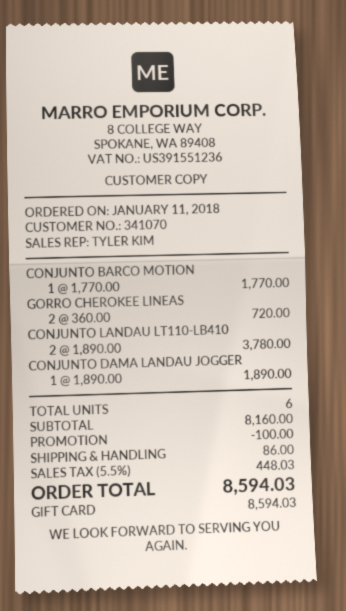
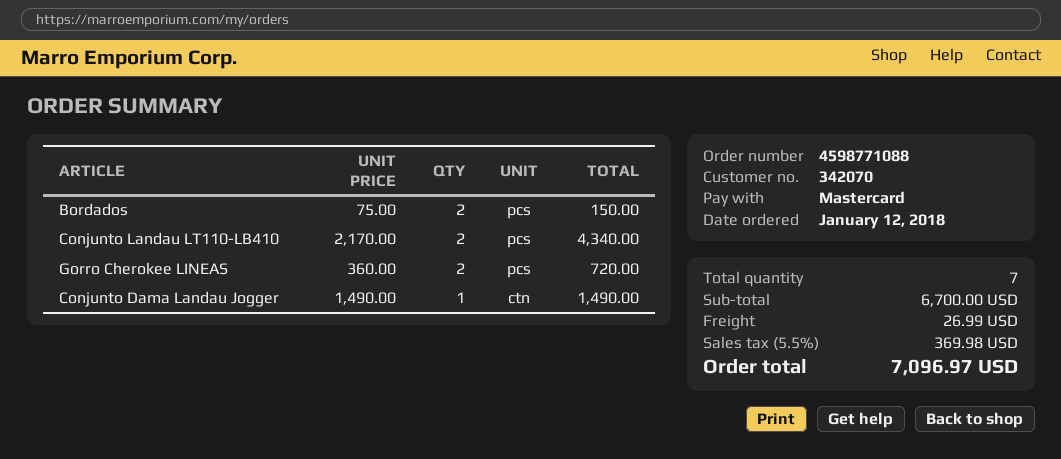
order date: 2018-01-11 -> 2018-01-12
customer number: 341070 -> 342070
payment method: gift card -> Mastercard
CONJUNTO BARCO MOTION: 1 x 1770.00 = 1770.00 -> none
CONJUNTO LANDAU LT110-LB410: 2 x 1890.00 = 3780.00 -> 2 x 2170.00 = 4340.00
CONJUNTO DAMA LANDAU JOGGER: 1 x 1890.00 = 1890.00 -> 1 x 1490.00 = 1490.00
Bordados: none -> 2 x 75.00 = 150.00
total quantity: 6 -> 7
subtotal: 8160.00 -> 6700.00
discount: 100.00 -> none
shipping: 86.00 -> 26.99
tax: 5.5% = 448.03 -> 5.5% = 369.98
total: 8594.03 -> 7096.97

